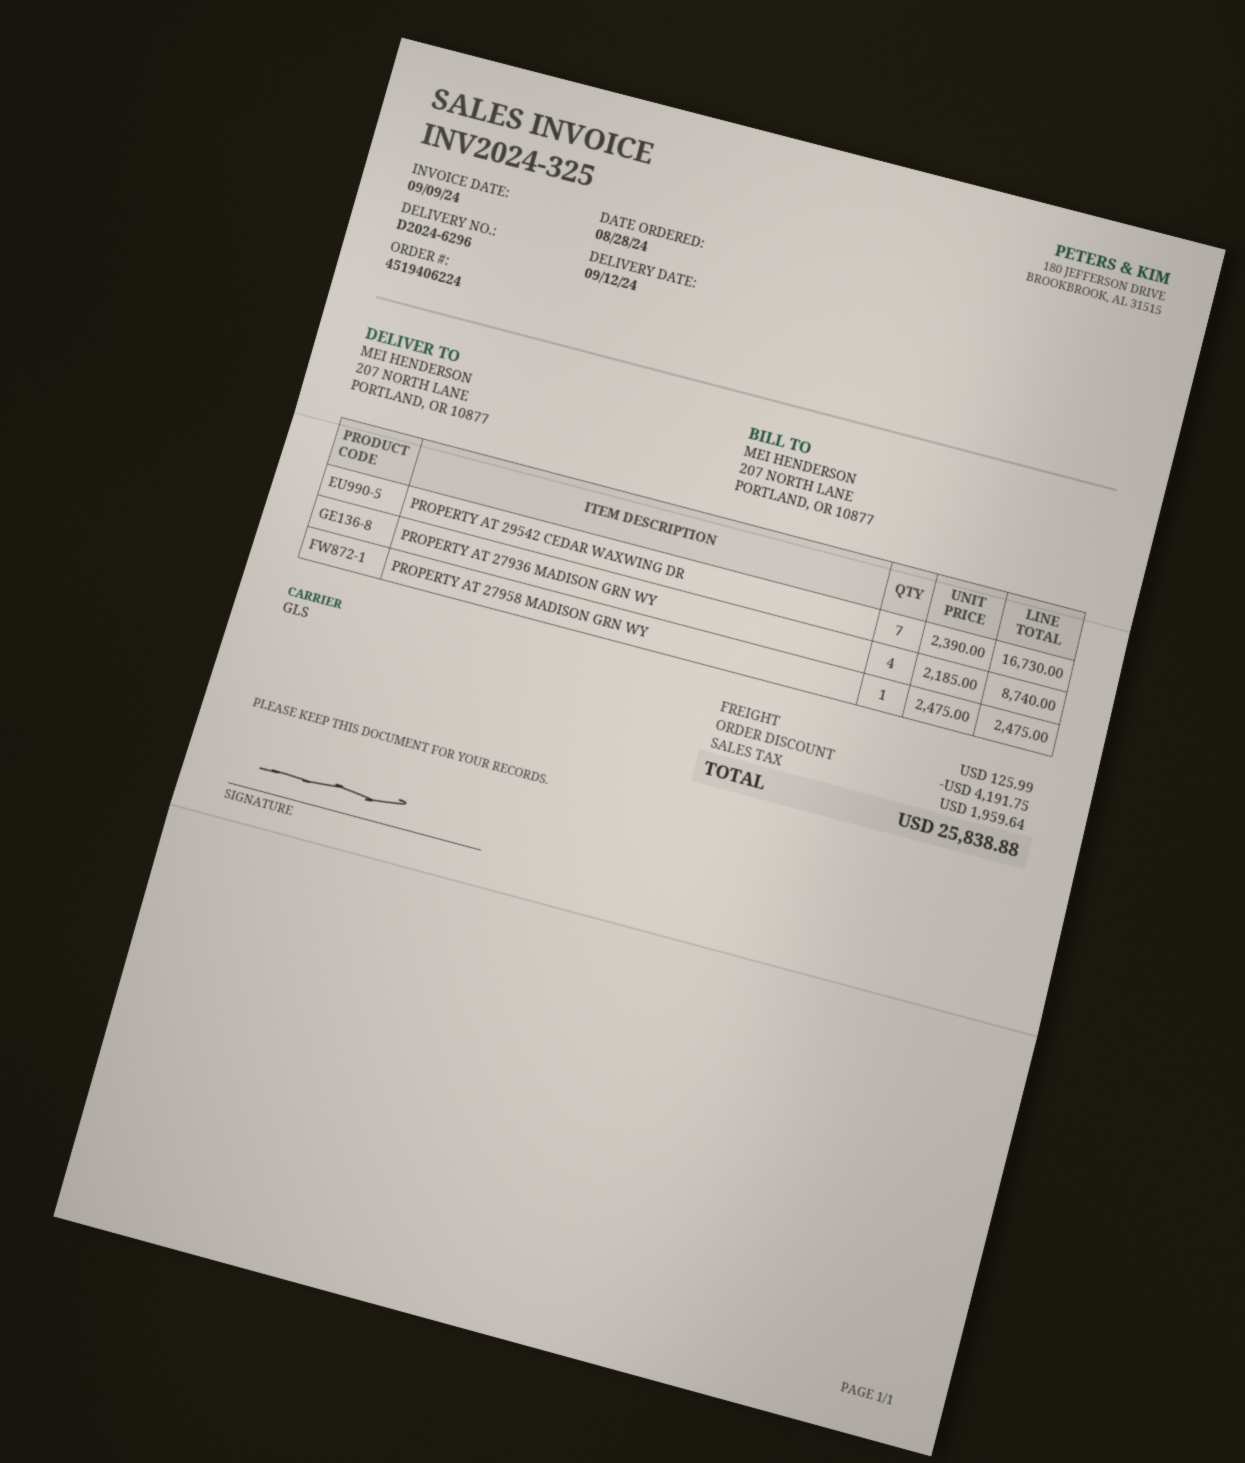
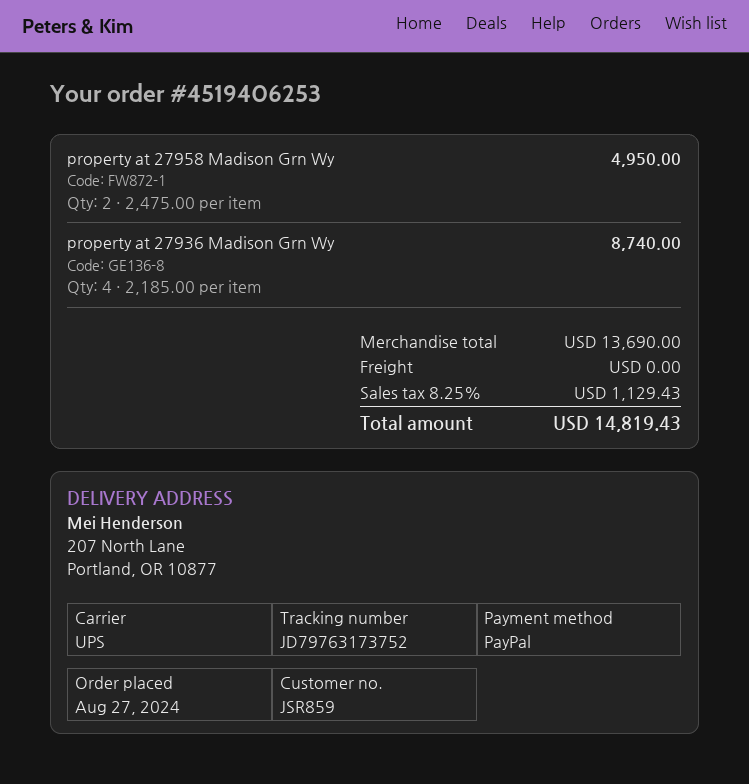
order number: 4519406224 -> 4519406253
order date: 2024-08-28 -> 2024-08-27
shipping method: GLS -> UPS
PROPERTY AT 29542 CEDAR WAXWING DR: 7 x 2390.00 = 16730.00 -> none
PROPERTY AT 27958 MADISON GRN WY: 1 x 2475.00 = 2475.00 -> 2 x 2475.00 = 4950.00
discount: 4191.75 -> none
shipping: 125.99 -> 0.00
tax: 1959.64 -> 1129.43
total: 25838.88 -> 14819.43

